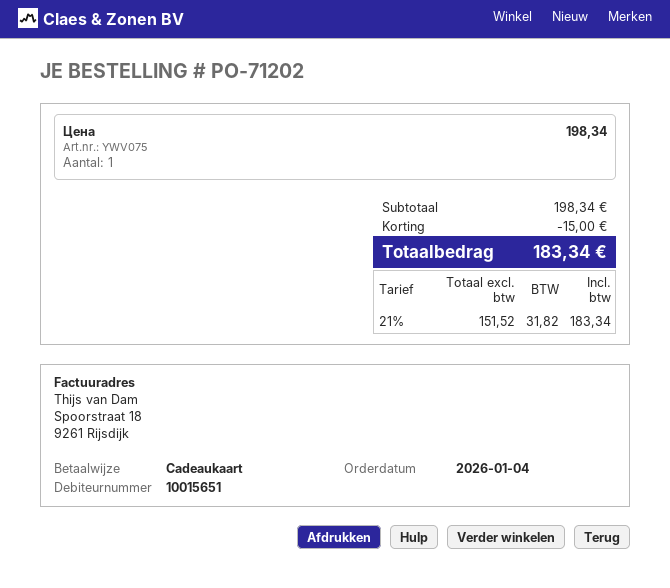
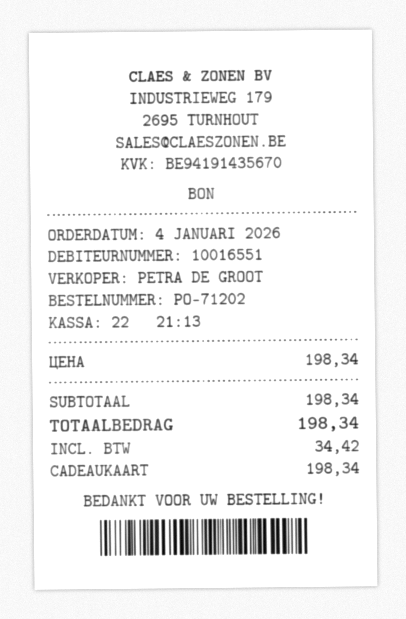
customer number: 10015651 -> 10016551
discount: 15.00 -> none
tax: 31.82 -> 34.42
total: 183.34 -> 198.34

